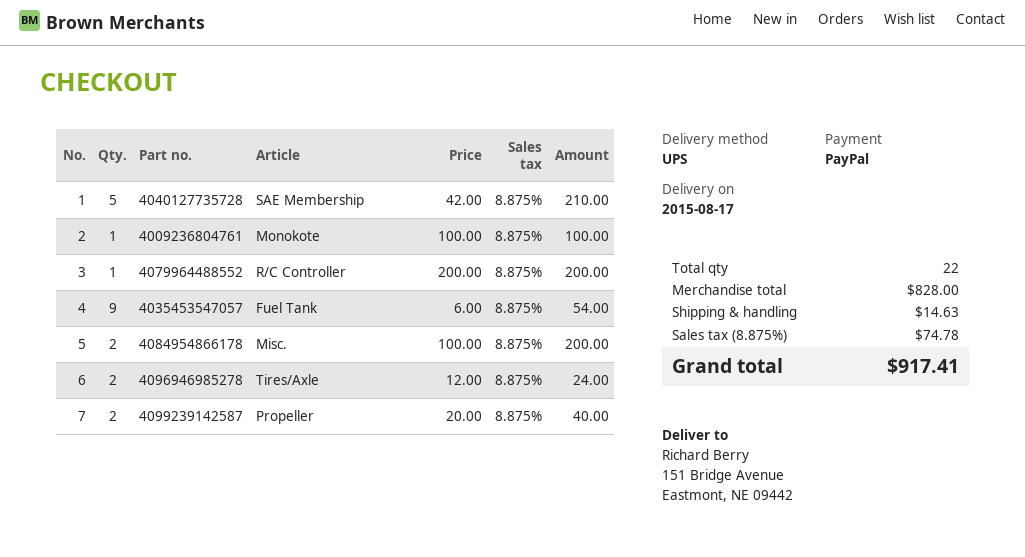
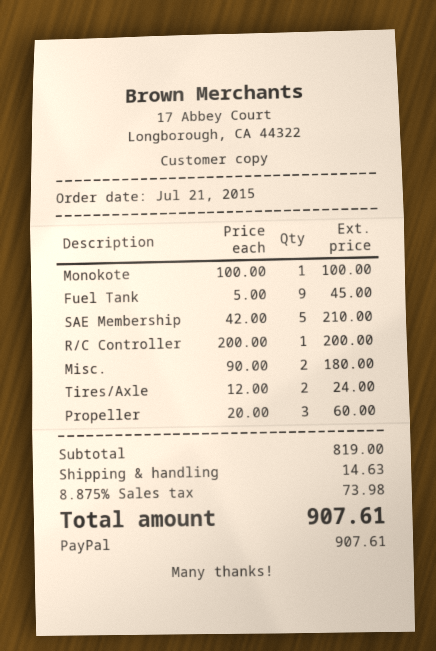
Fuel Tank: 9 x 6.00 = 54.00 -> 9 x 5.00 = 45.00
Misc.: 2 x 100.00 = 200.00 -> 2 x 90.00 = 180.00
Propeller: 2 x 20.00 = 40.00 -> 3 x 20.00 = 60.00
subtotal: 828.00 -> 819.00
tax: 8.875% = 74.78 -> 8.875% = 73.98
total: 917.41 -> 907.61

